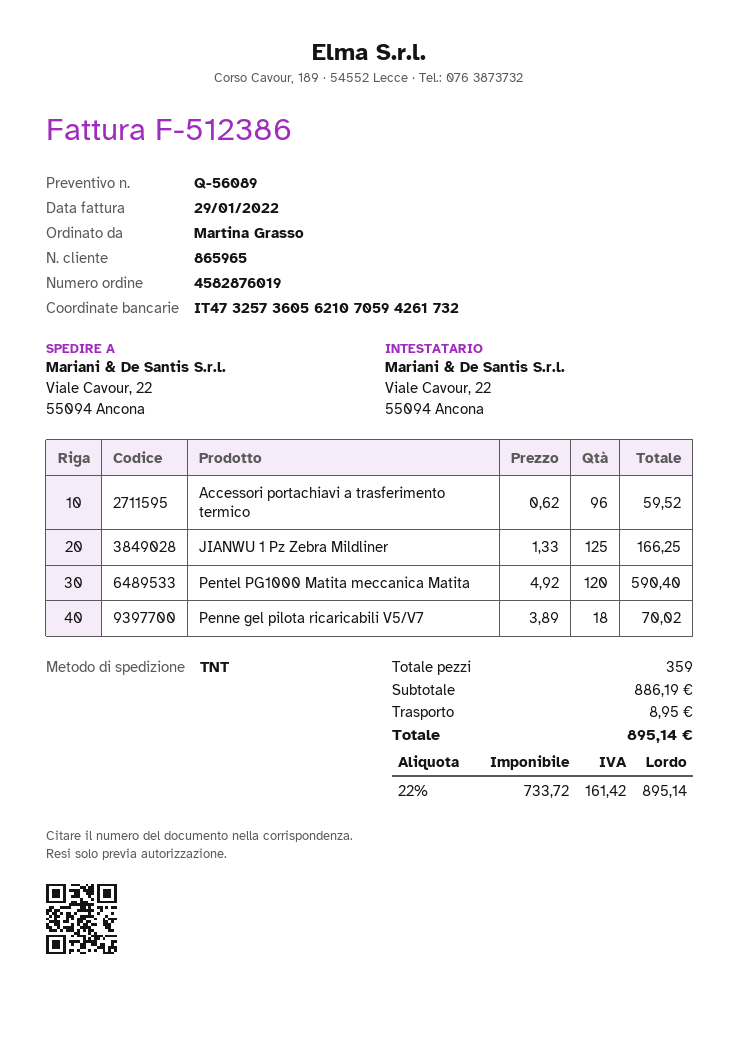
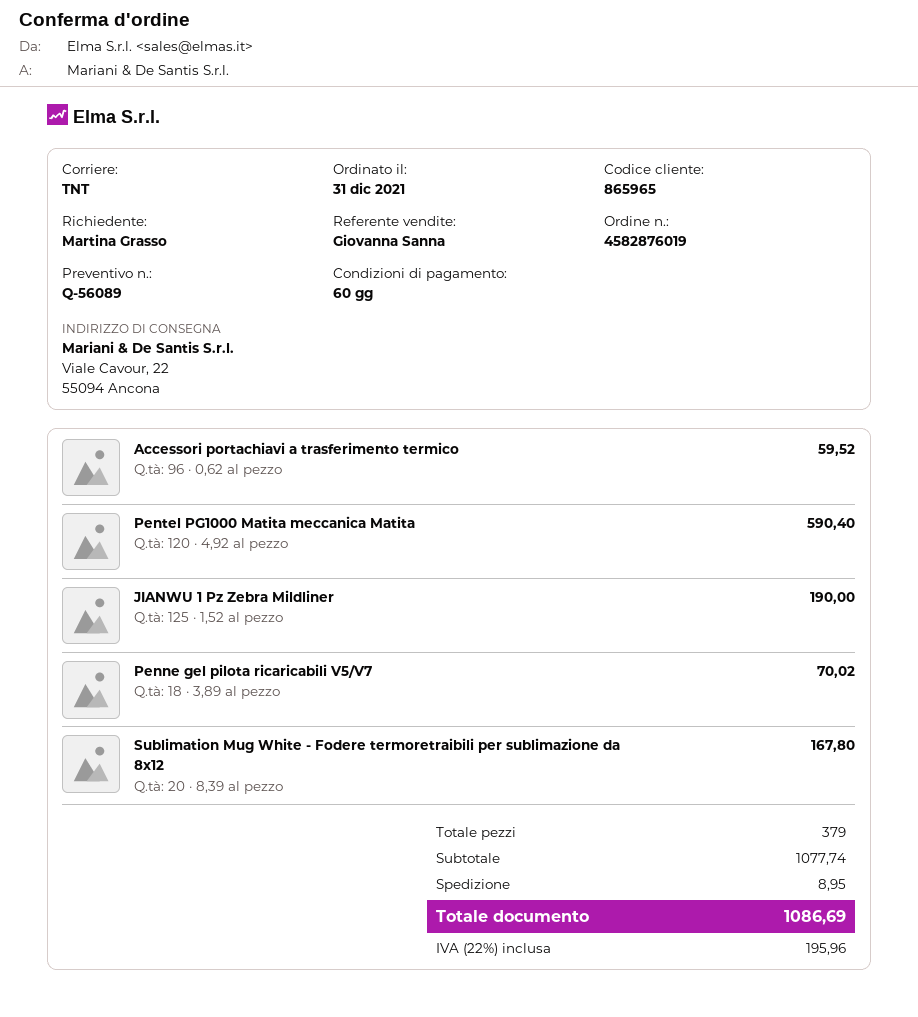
JIANWU 1 Pz Zebra Mildliner: 125 x 1.33 = 166.25 -> 125 x 1.52 = 190.00
Sublimation Mug White - Fodere termoretraibili per sublimazione da 8x12: none -> 20 x 8.39 = 167.80
total quantity: 359 -> 379
subtotal: 886.19 -> 1077.74
tax: 22% = 161.42 -> 22% = 195.96
total: 895.14 -> 1086.69

